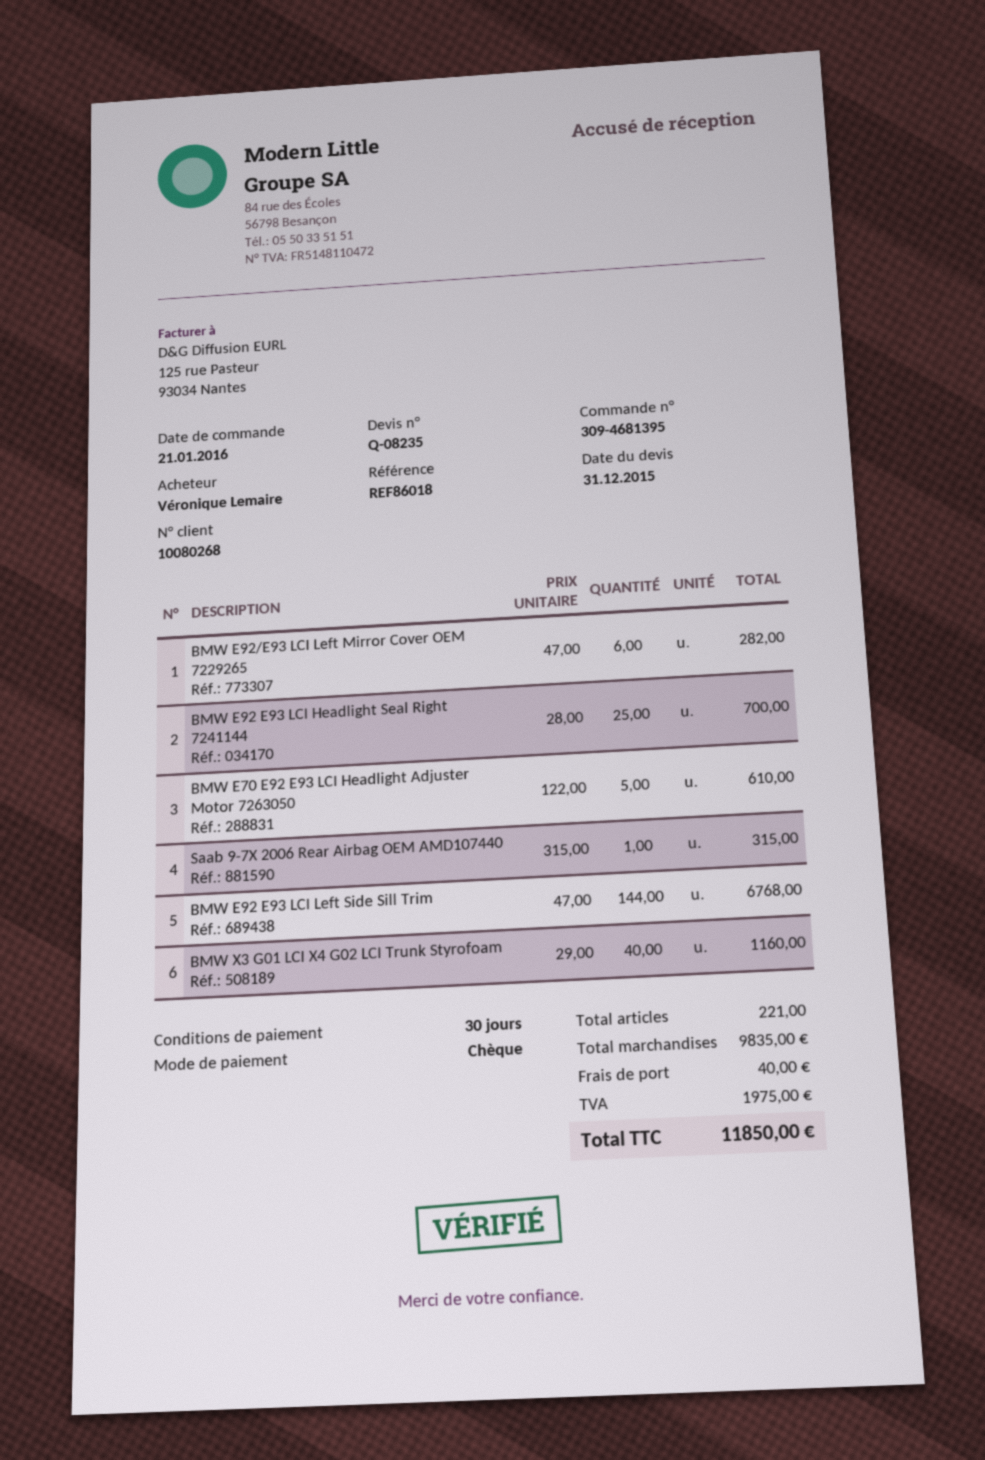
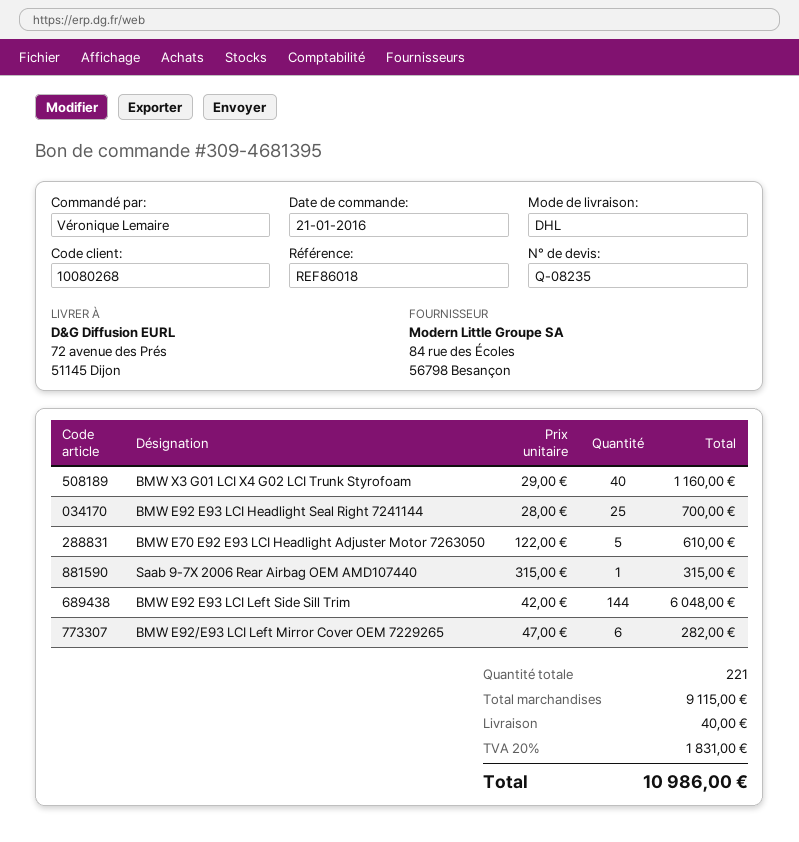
BMW E92 E93 LCI Left Side Sill Trim: 144 x 47.00 = 6768.00 -> 144 x 42.00 = 6048.00
subtotal: 9835.00 -> 9115.00
tax: 1975.00 -> 1831.00
total: 11850.00 -> 10986.00

